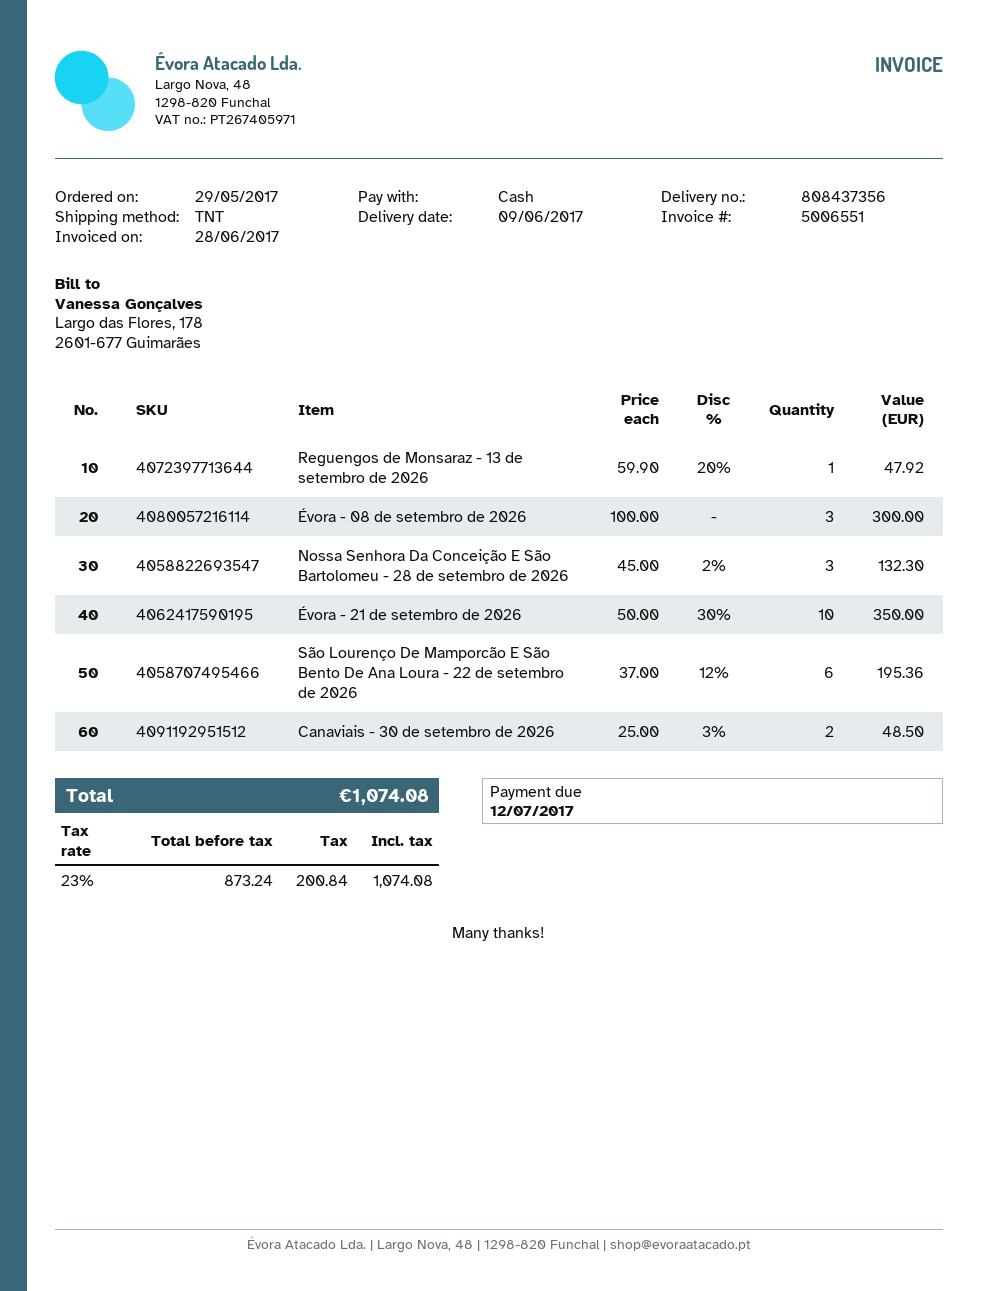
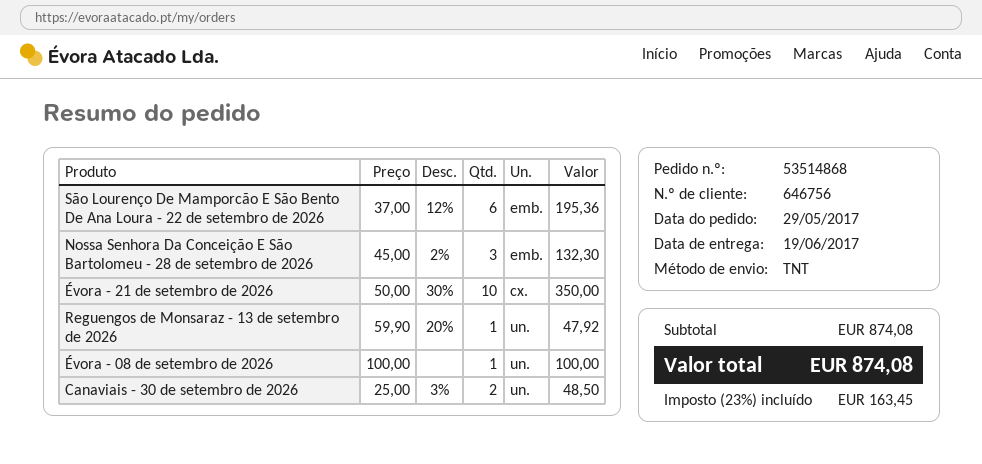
delivery date: 2017-06-09 -> 2017-06-19
Évora - 08 de setembro de 2026: 3 x 100.00 = 300.00 -> 1 x 100.00 = 100.00
tax: 23% = 200.84 -> 23% = 163.45
total: 1074.08 -> 874.08

